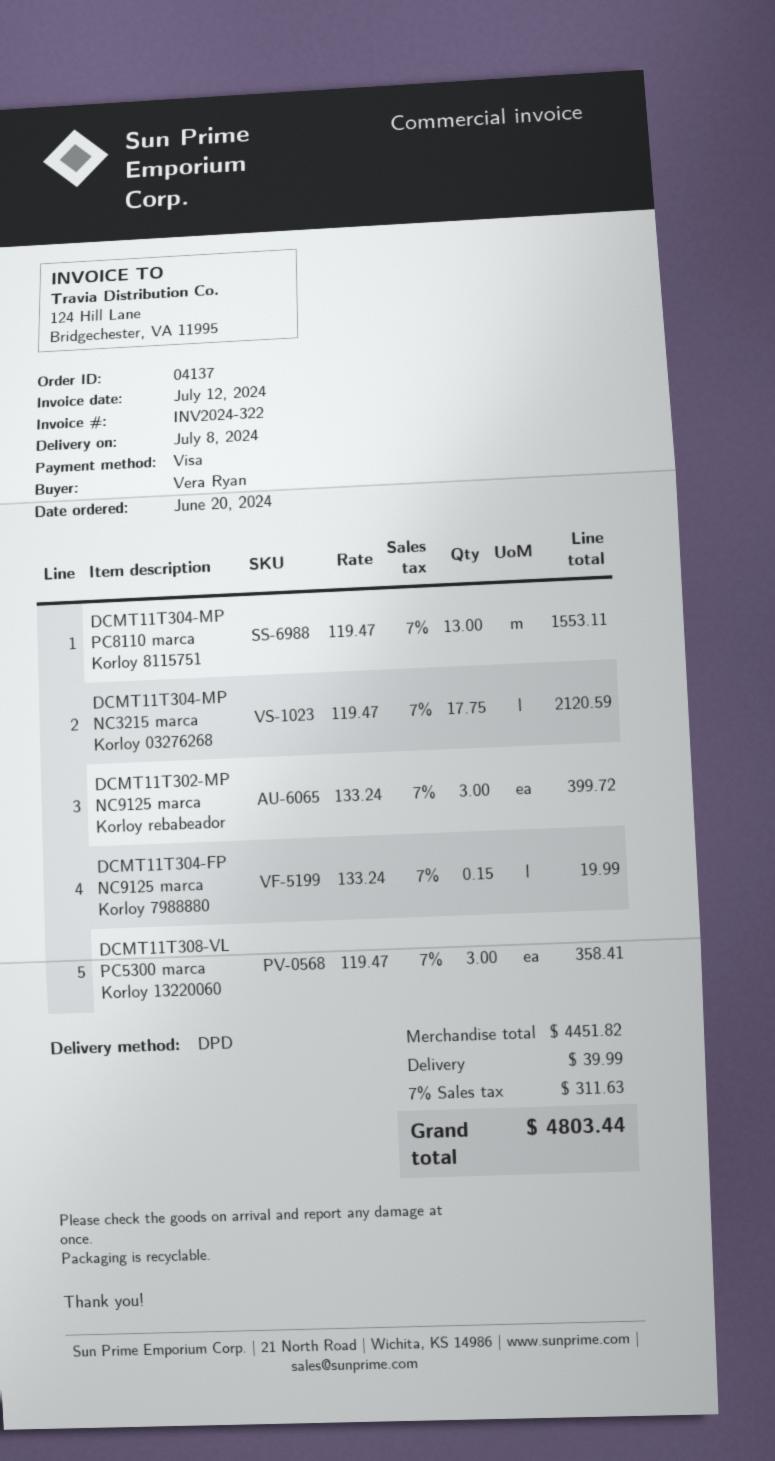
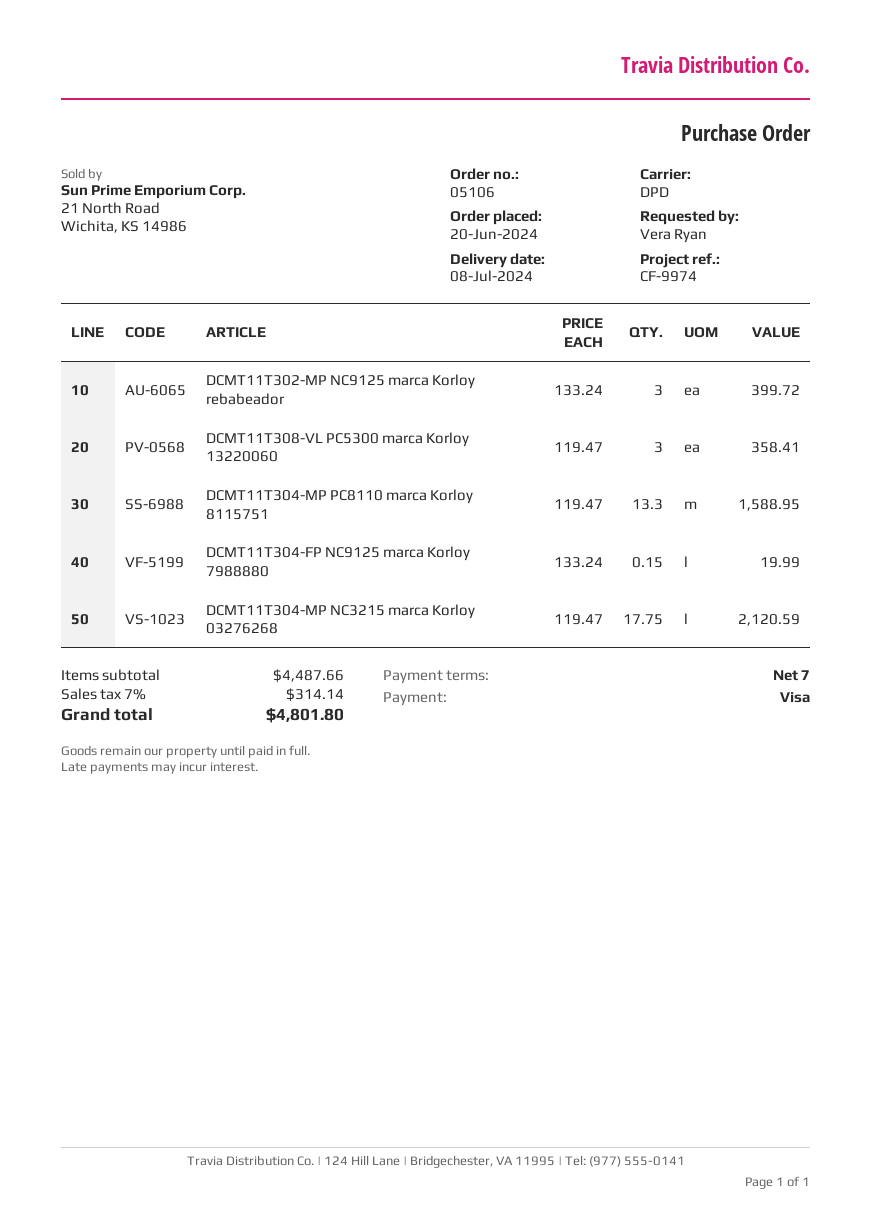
order number: 04137 -> 05106
DCMT11T304-MP PC8110 marca Korloy 8115751: 13 x 119.47 = 1553.11 -> 13.3 x 119.47 = 1588.95
subtotal: 4451.82 -> 4487.66
shipping: 39.99 -> none
tax: 7% = 311.63 -> 7% = 314.14
total: 4803.44 -> 4801.80

